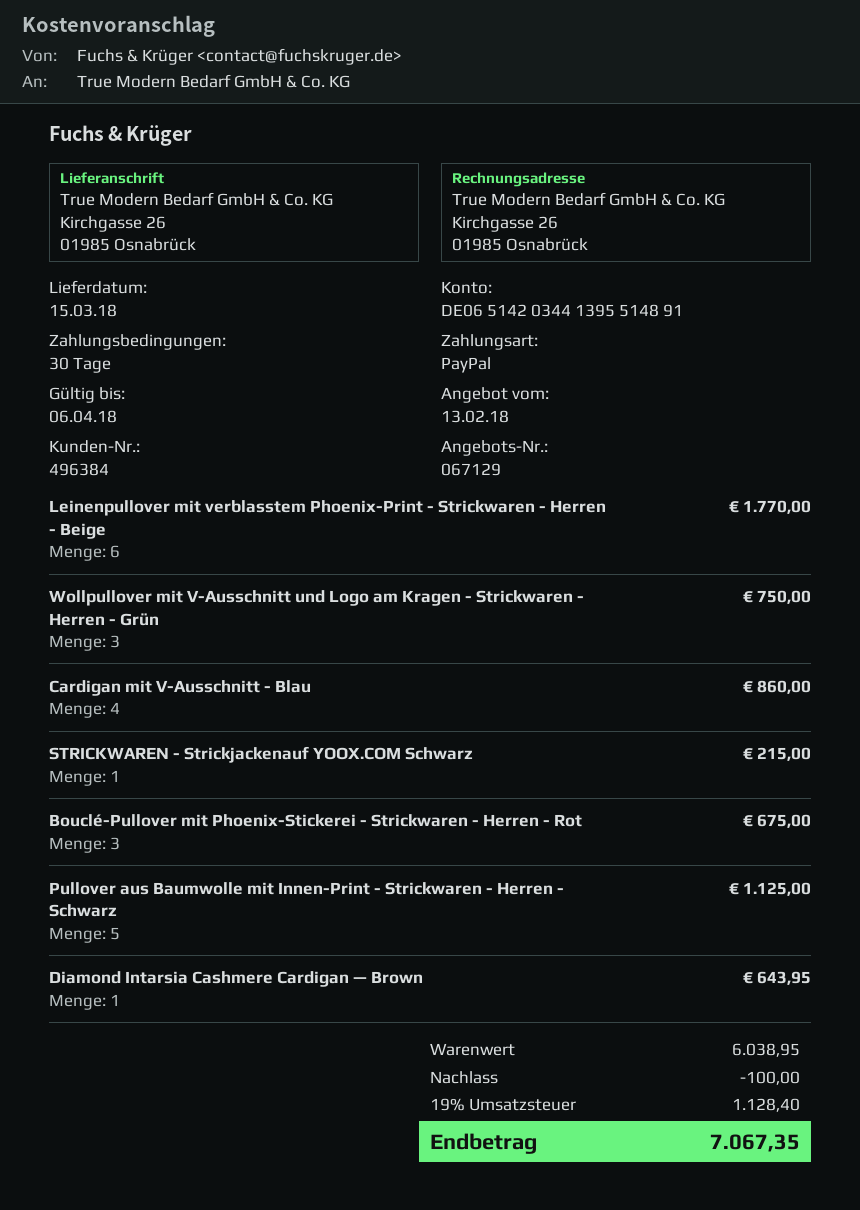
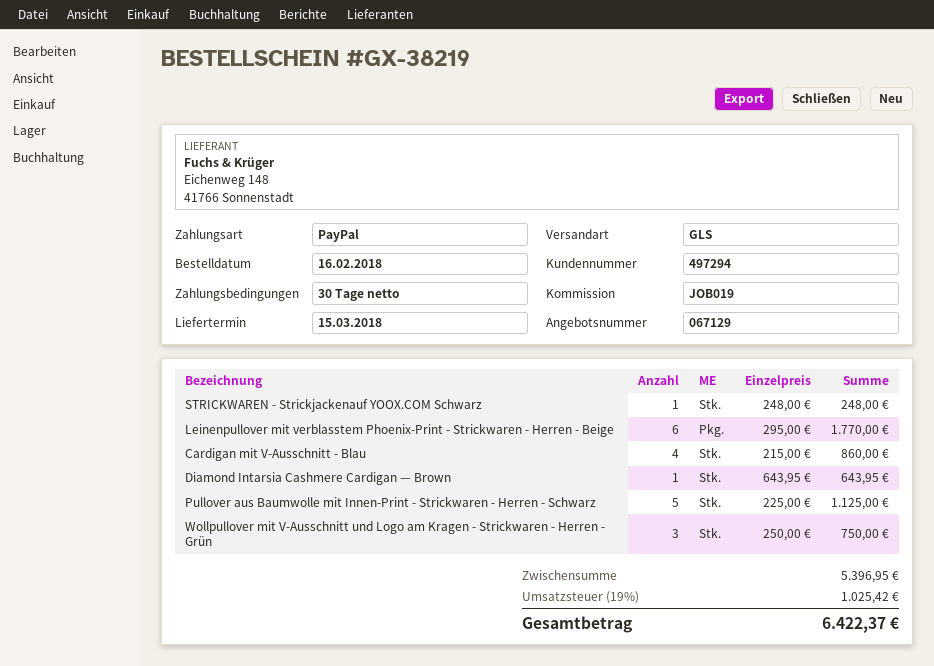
customer number: 496384 -> 497294
STRICKWAREN - Strickjackenauf YOOX.COM Schwarz: 1 for 215.00 -> 1 for 248.00
Bouclé-Pullover mit Phoenix-Stickerei - Strickwaren - Herren - Rot: 3 for 675.00 -> none
subtotal: 6038.95 -> 5396.95
discount: 100.00 -> none
tax: 19% = 1128.40 -> 19% = 1025.42
total: 7067.35 -> 6422.37

